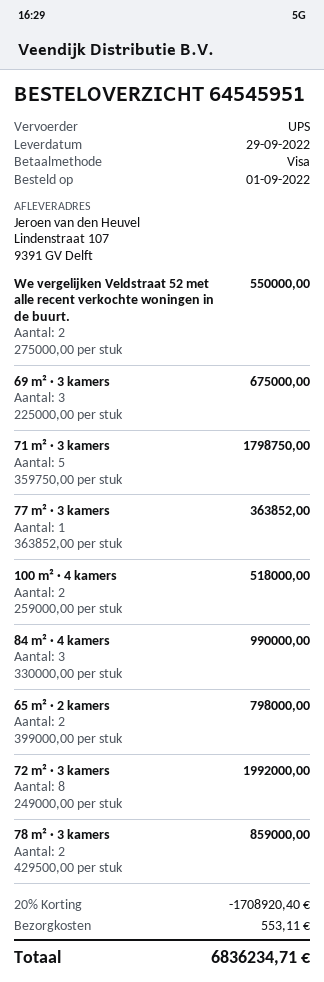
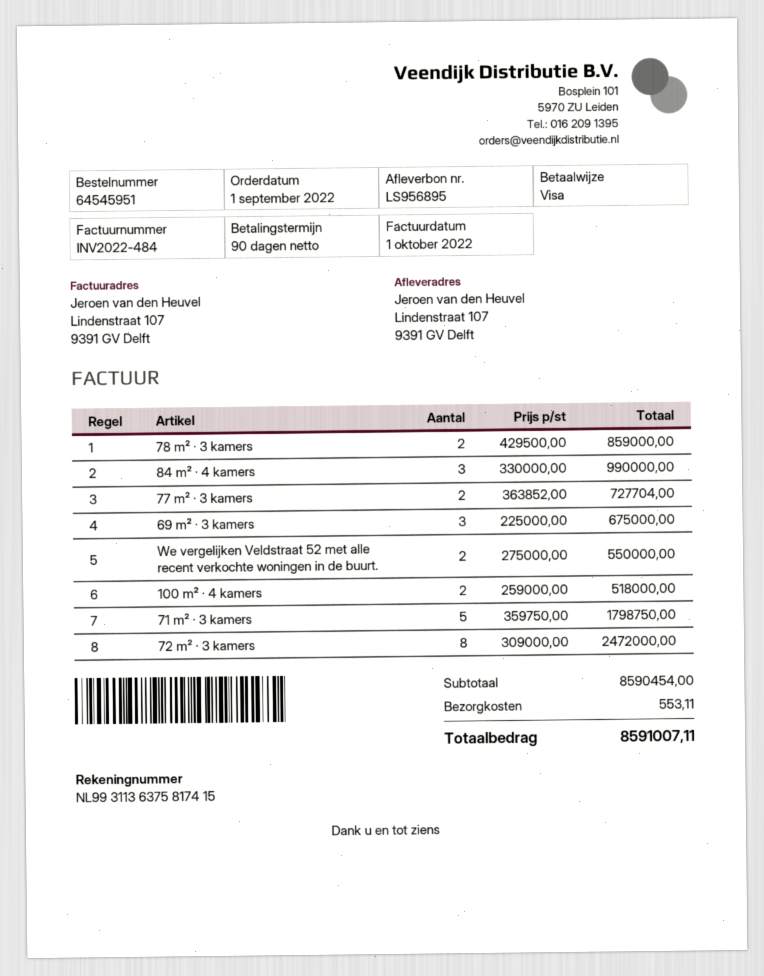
77 m² · 3 kamers: 1 x 363852.00 = 363852.00 -> 2 x 363852.00 = 727704.00
65 m² · 2 kamers: 2 x 399000.00 = 798000.00 -> none
72 m² · 3 kamers: 8 x 249000.00 = 1992000.00 -> 8 x 309000.00 = 2472000.00
discount: 20% = 1708920.40 -> none
total: 6836234.71 -> 8591007.11

